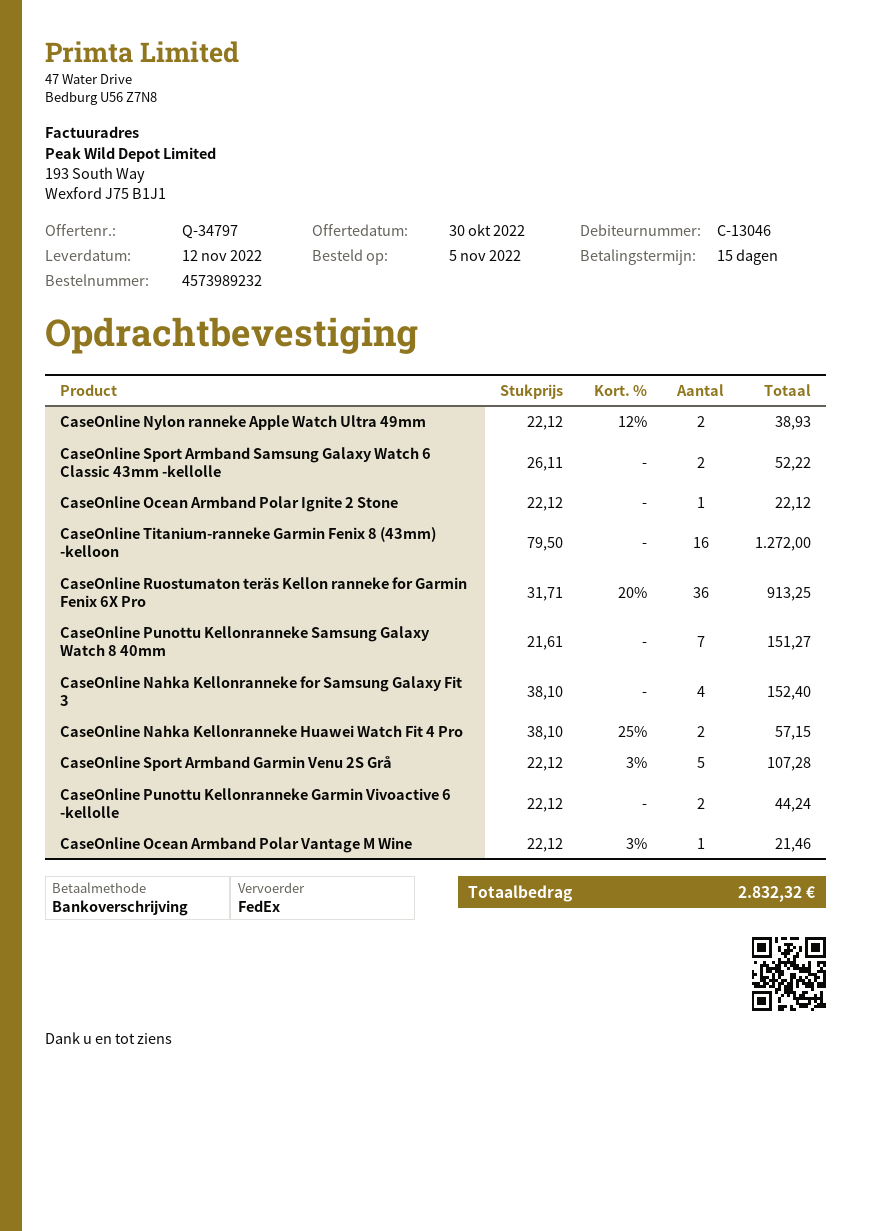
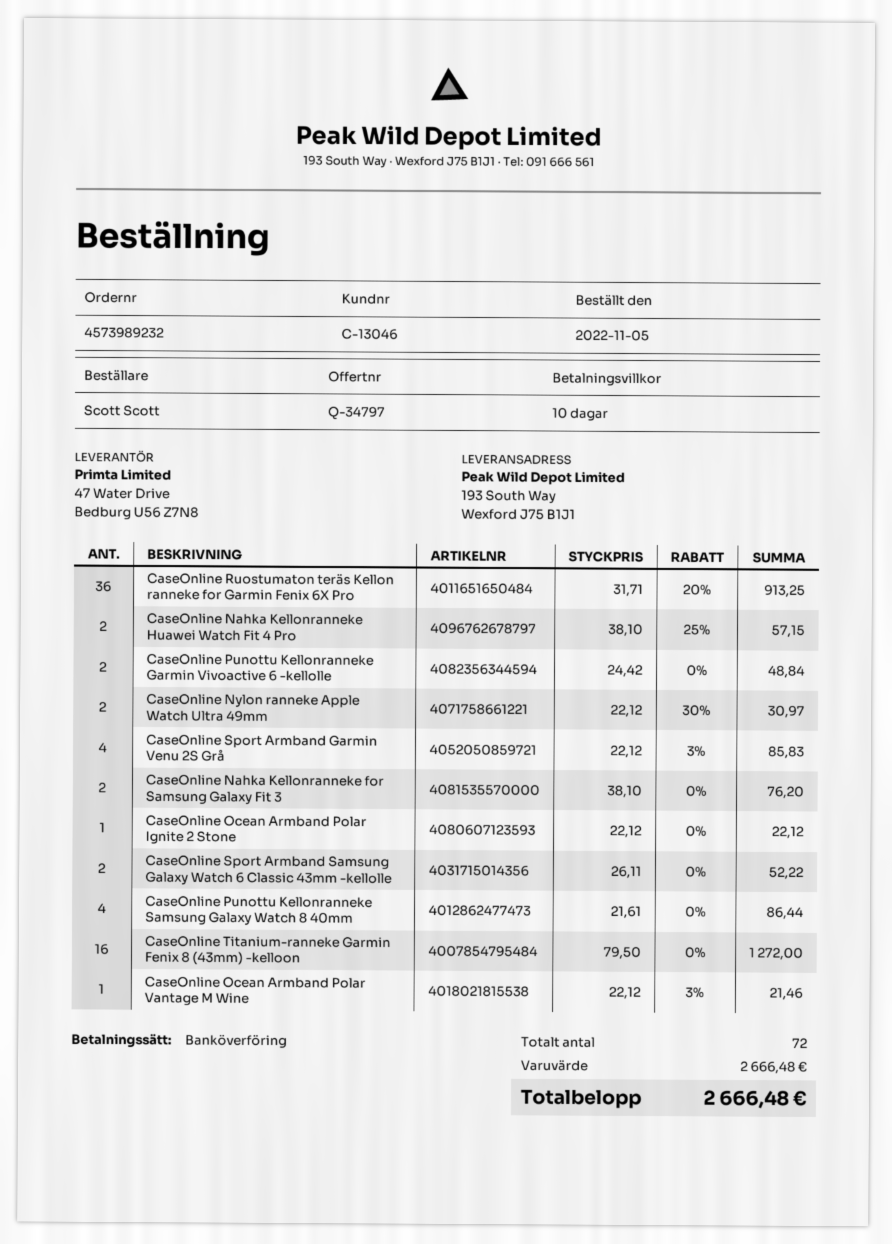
payment terms: 15 days -> 10 days
CaseOnline Nylon ranneke Apple Watch Ultra 49mm: 2 x 22.12 - 12% = 38.93 -> 2 x 22.12 - 30% = 30.97
CaseOnline Punottu Kellonranneke Samsung Galaxy Watch 8 40mm: 7 x 21.61 = 151.27 -> 4 x 21.61 = 86.44
CaseOnline Nahka Kellonranneke for Samsung Galaxy Fit 3: 4 x 38.10 = 152.40 -> 2 x 38.10 = 76.20
CaseOnline Sport Armband Garmin Venu 2S Grå: 5 x 22.12 - 3% = 107.28 -> 4 x 22.12 - 3% = 85.83
CaseOnline Punottu Kellonranneke Garmin Vivoactive 6 -kellolle: 2 x 22.12 = 44.24 -> 2 x 24.42 = 48.84
total: 2832.32 -> 2666.48

